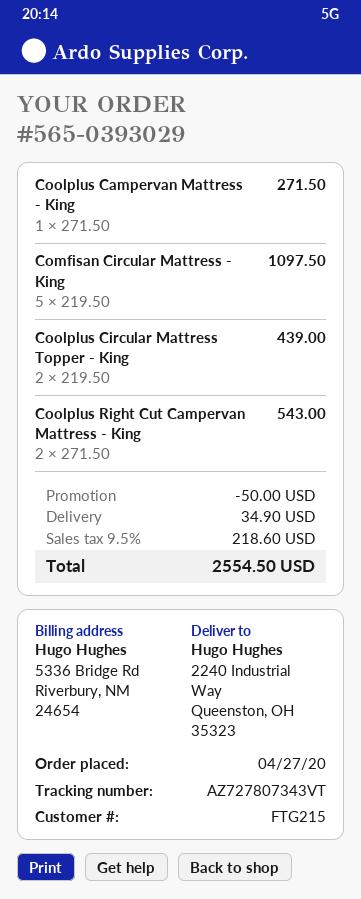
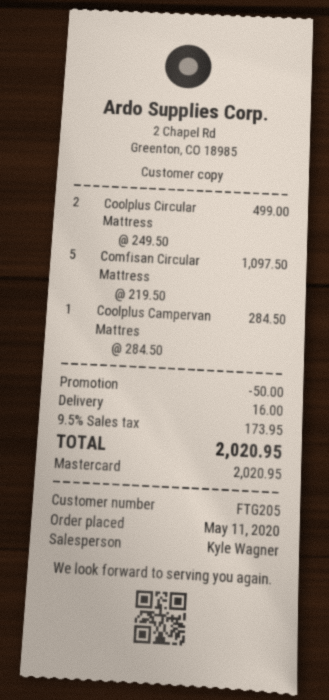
order date: 2020-04-27 -> 2020-05-11
customer number: FTG215 -> FTG205
Coolplus Campervan Mattress - King: 1 x 271.50 = 271.50 -> 1 x 284.50 = 284.50
Coolplus Circular Mattress Topper - King: 2 x 219.50 = 439.00 -> 2 x 249.50 = 499.00
Coolplus Right Cut Campervan Mattress - King: 2 x 271.50 = 543.00 -> none
shipping: 34.90 -> 16.00
tax: 9.5% = 218.60 -> 9.5% = 173.95
total: 2554.50 -> 2020.95

